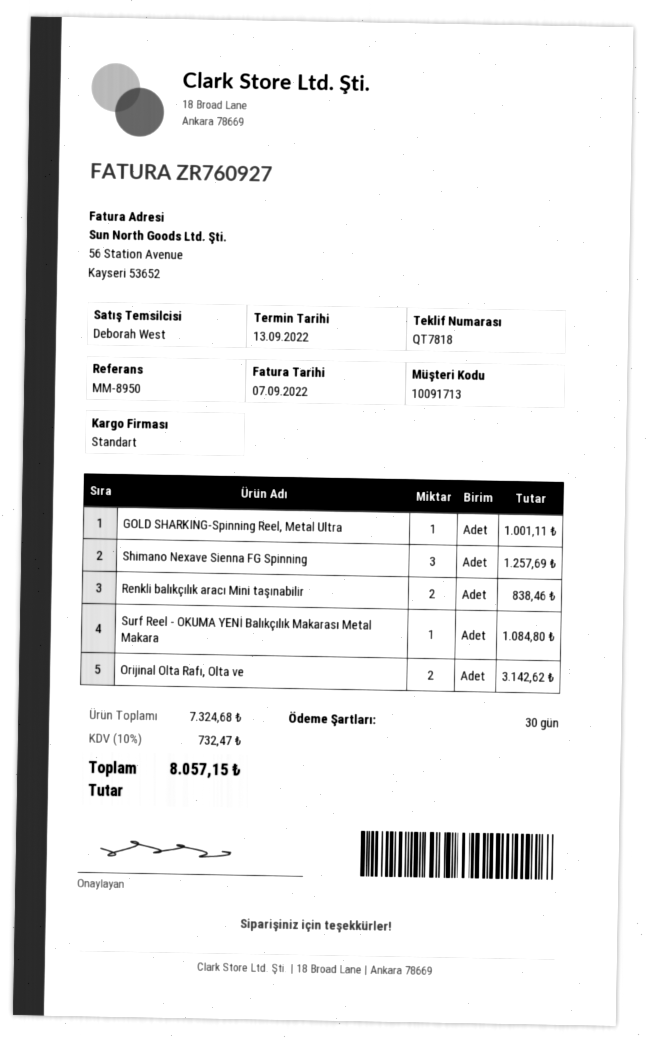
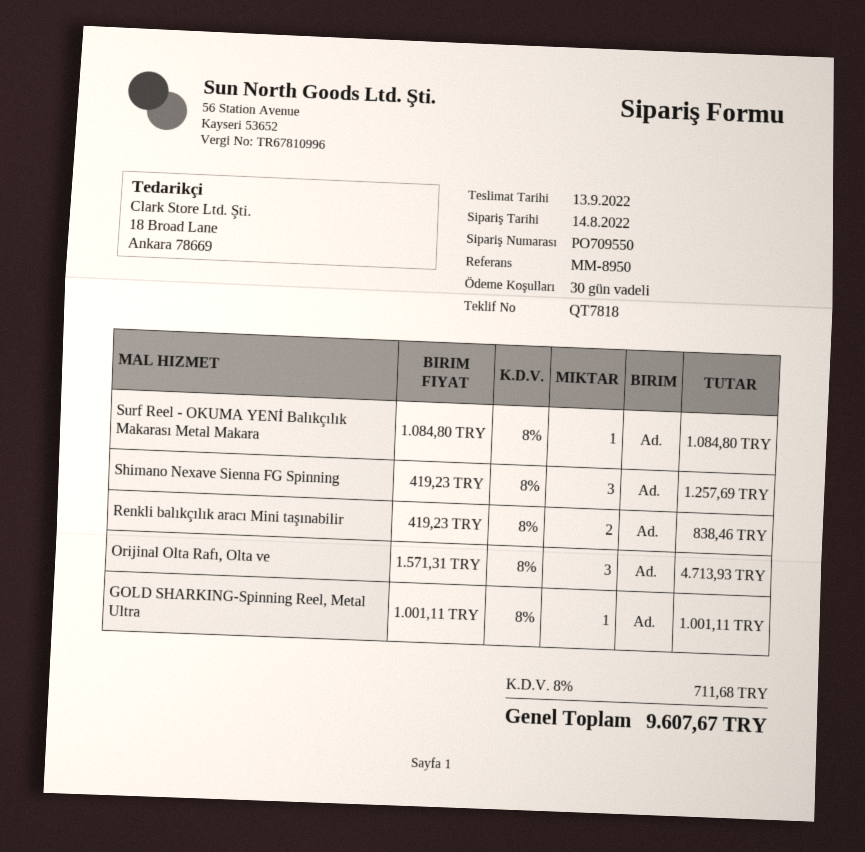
Orijinal Olta Rafı, Olta ve: 2 for 3142.62 -> 3 for 4713.93
tax: 10% = 732.47 -> 8% = 711.68
total: 8057.15 -> 9607.67

